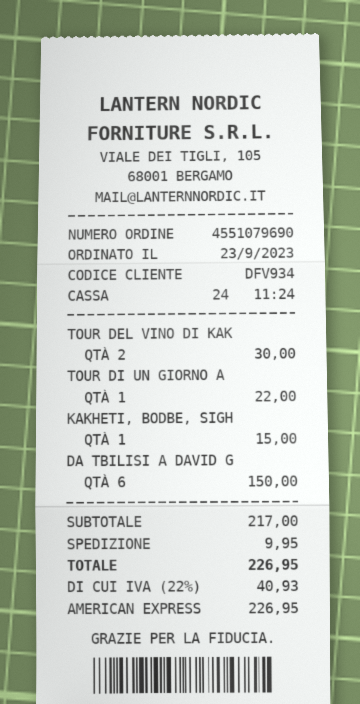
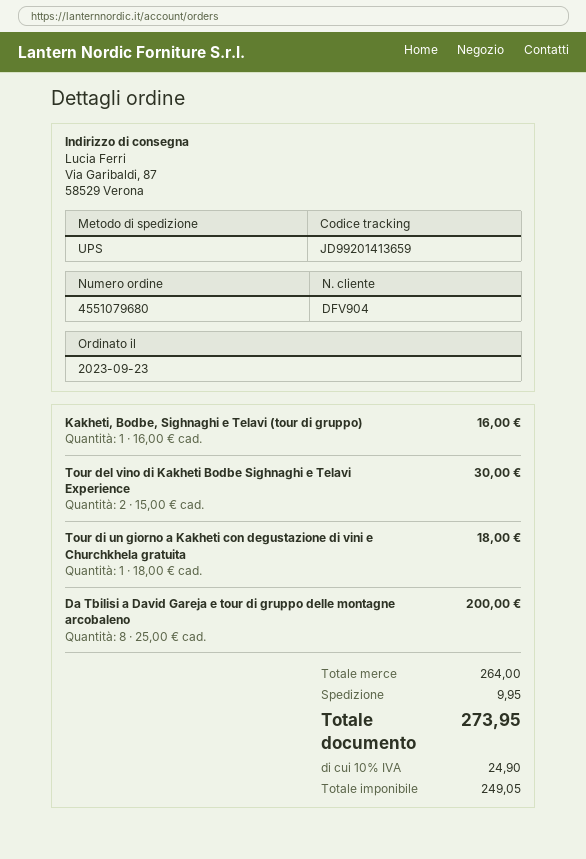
order number: 4551079690 -> 4551079680
customer number: DFV934 -> DFV904
TOUR DI UN GIORNO A: 1 for 22.00 -> 1 for 18.00
KAKHETI, BODBE, SIGH: 1 for 15.00 -> 1 for 16.00
DA TBILISI A DAVID G: 6 for 150.00 -> 8 for 200.00
subtotal: 217.00 -> 264.00
tax: 22% = 40.93 -> 10% = 24.90
total: 226.95 -> 273.95

